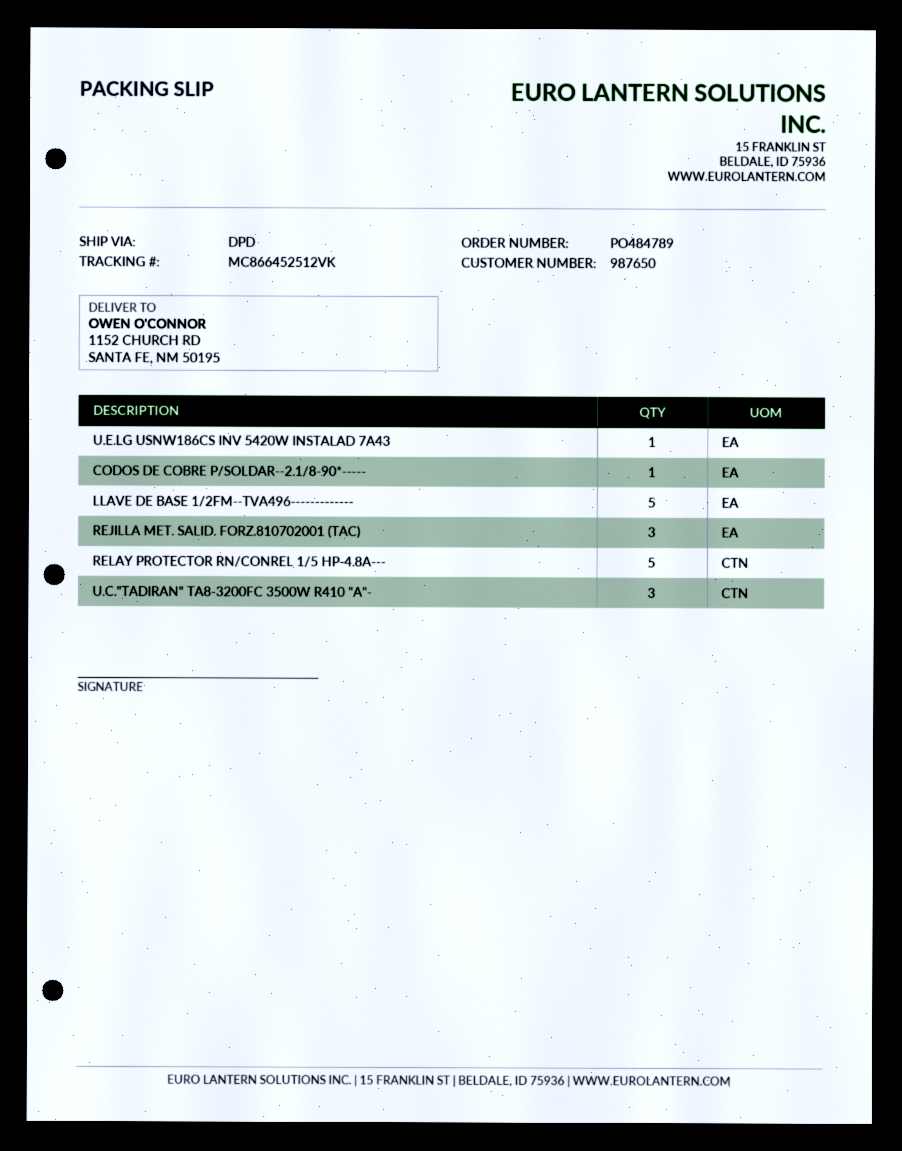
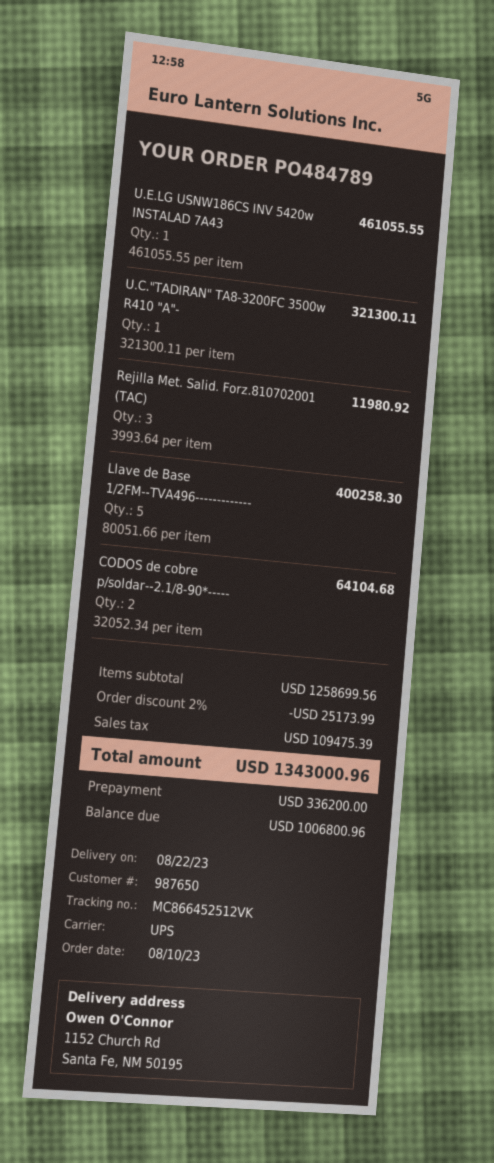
shipping method: DPD -> UPS
CODOS DE COBRE P/SOLDAR--2.1/8-90*-----: 1 -> 2
RELAY PROTECTOR RN/CONREL 1/5 HP-4.8A---: 5 -> none
U.C."TADIRAN" TA8-3200FC 3500W R410 "A"-: 3 -> 1

